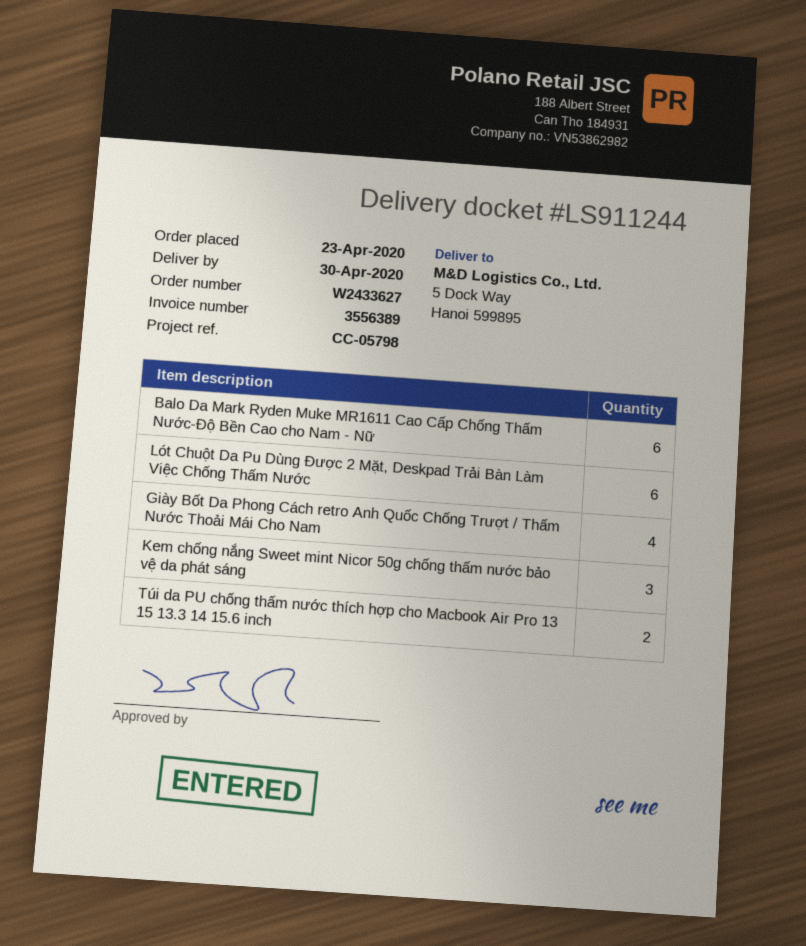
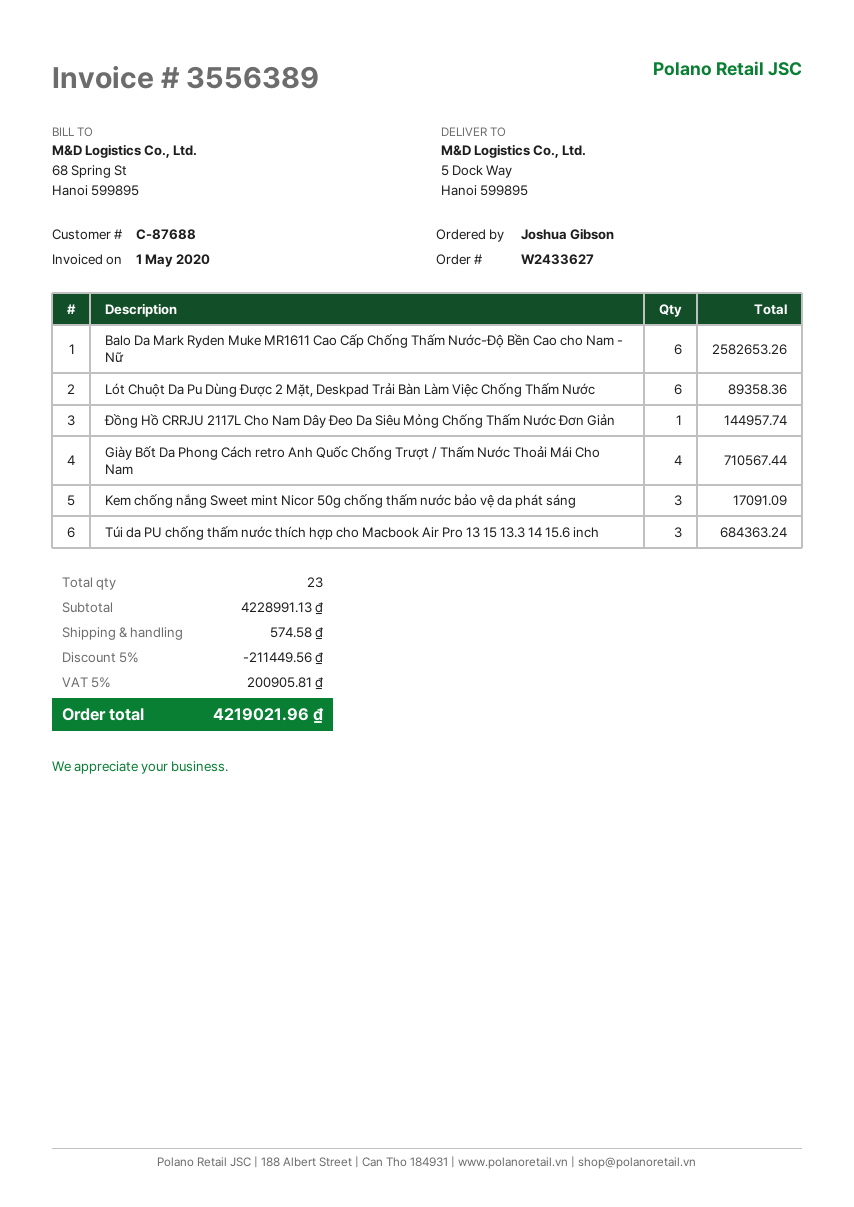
Túi da PU chống thấm nước thích hợp cho Macbook Air Pro 13 15 13.3 14 15.6 inch: 2 -> 3
Đồng Hồ CRRJU 2117L Cho Nam Dây Đeo Da Siêu Mỏng Chống Thấm Nước Đơn Giản: none -> 1

